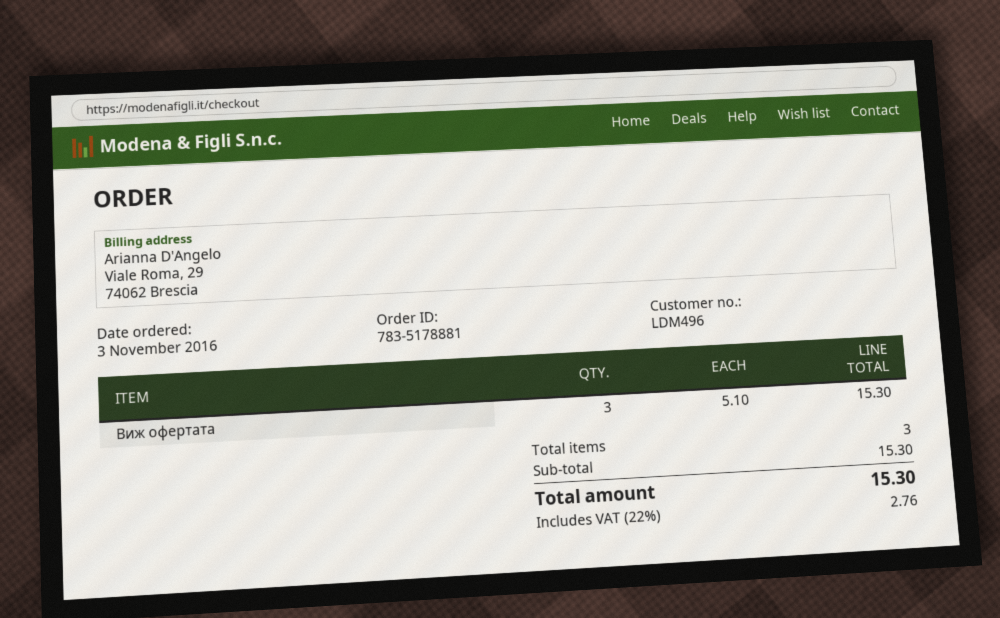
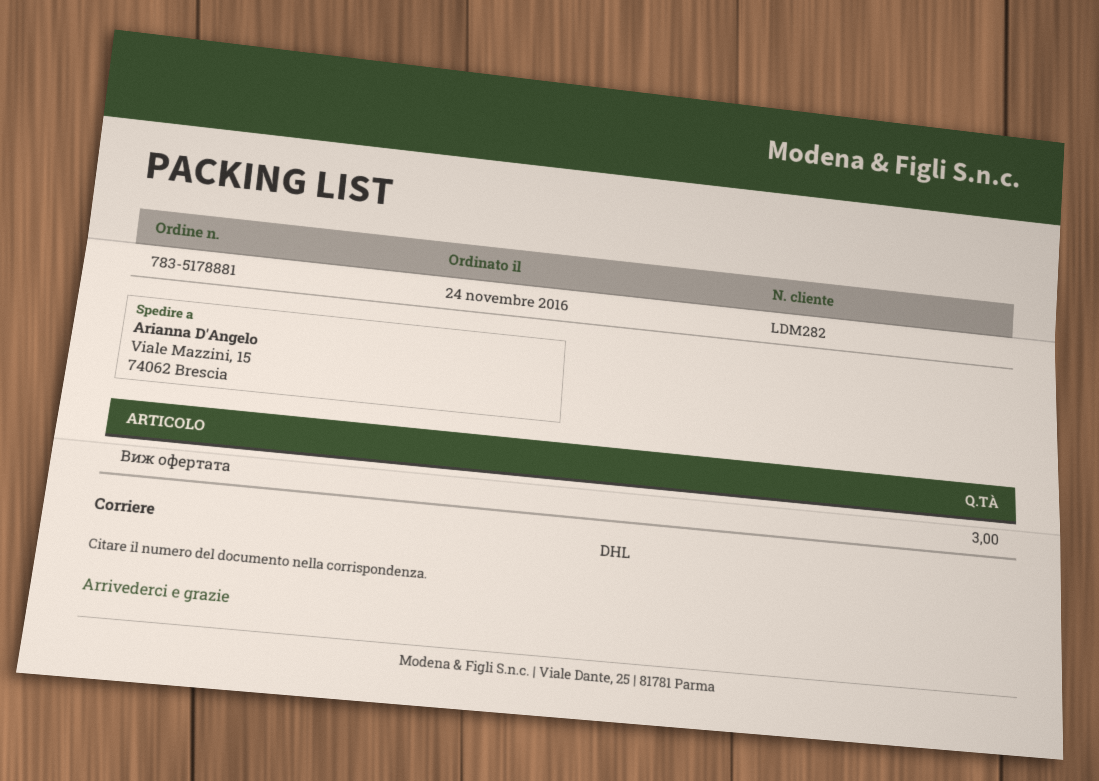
order date: 2016-11-03 -> 2016-11-24
customer number: LDM496 -> LDM282

